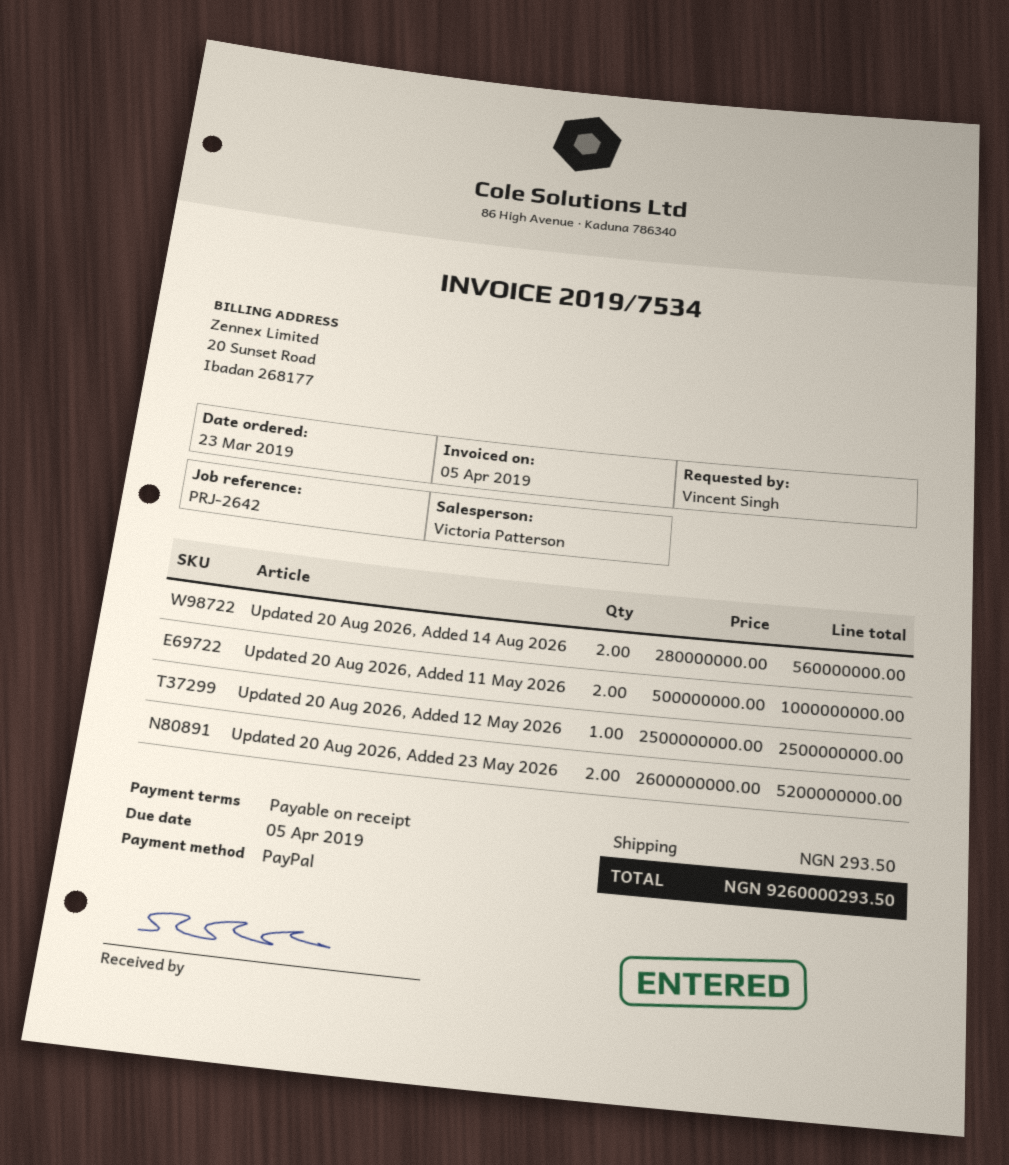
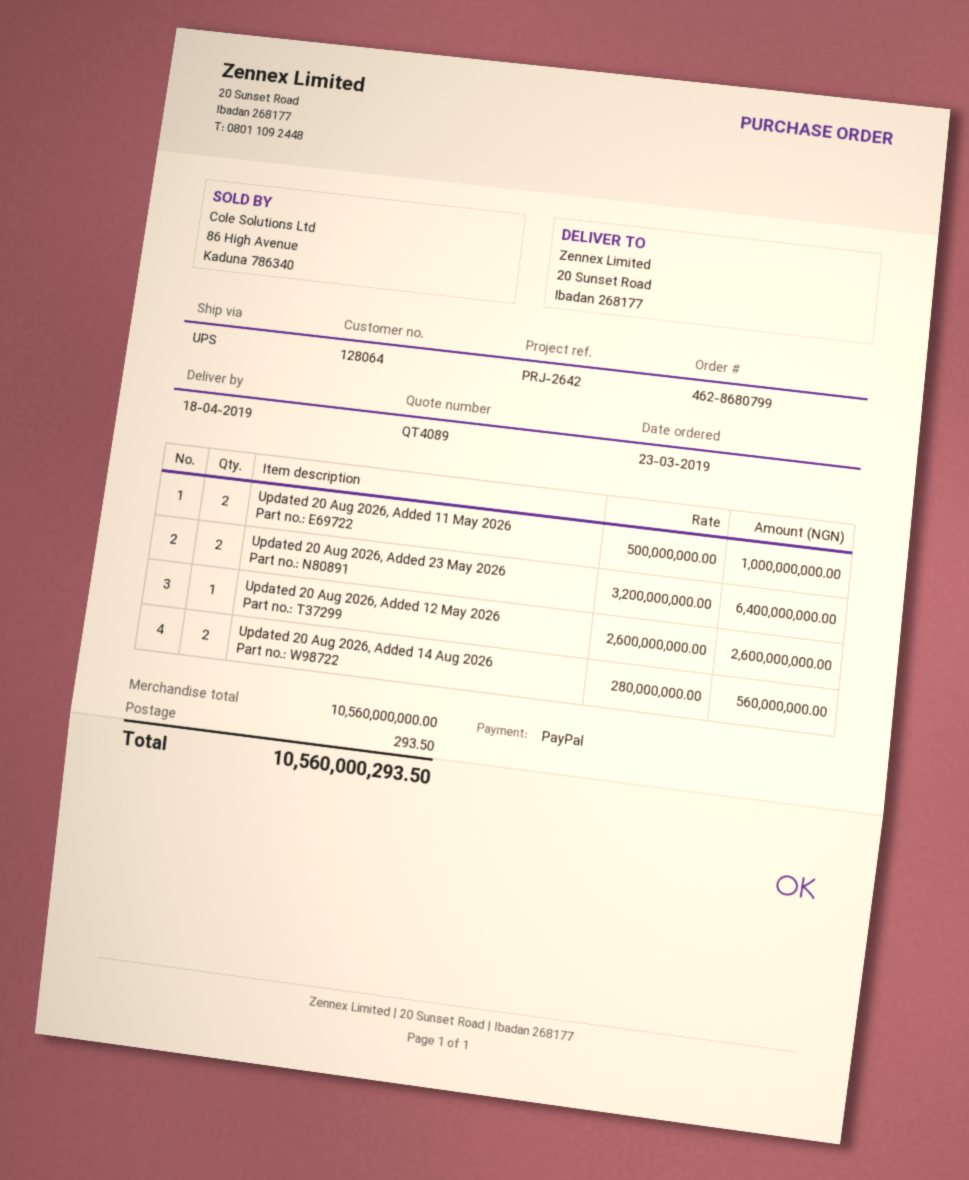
Updated 20 Aug 2026, Added 12 May 2026: 1 x 2500000000.00 = 2500000000.00 -> 1 x 2600000000.00 = 2600000000.00
Updated 20 Aug 2026, Added 23 May 2026: 2 x 2600000000.00 = 5200000000.00 -> 2 x 3200000000.00 = 6400000000.00
total: 9260000293.50 -> 10560000293.50

